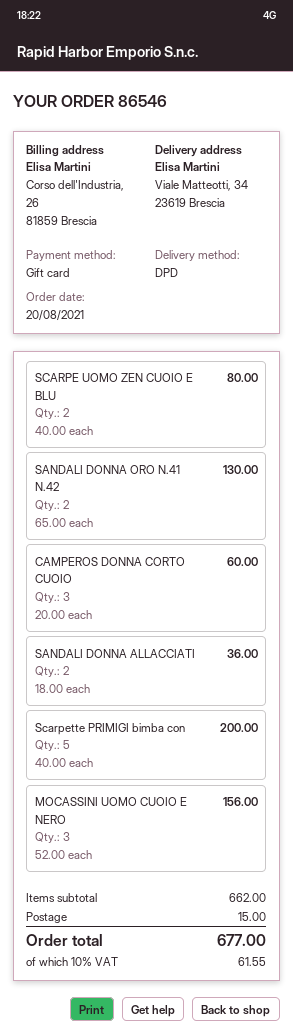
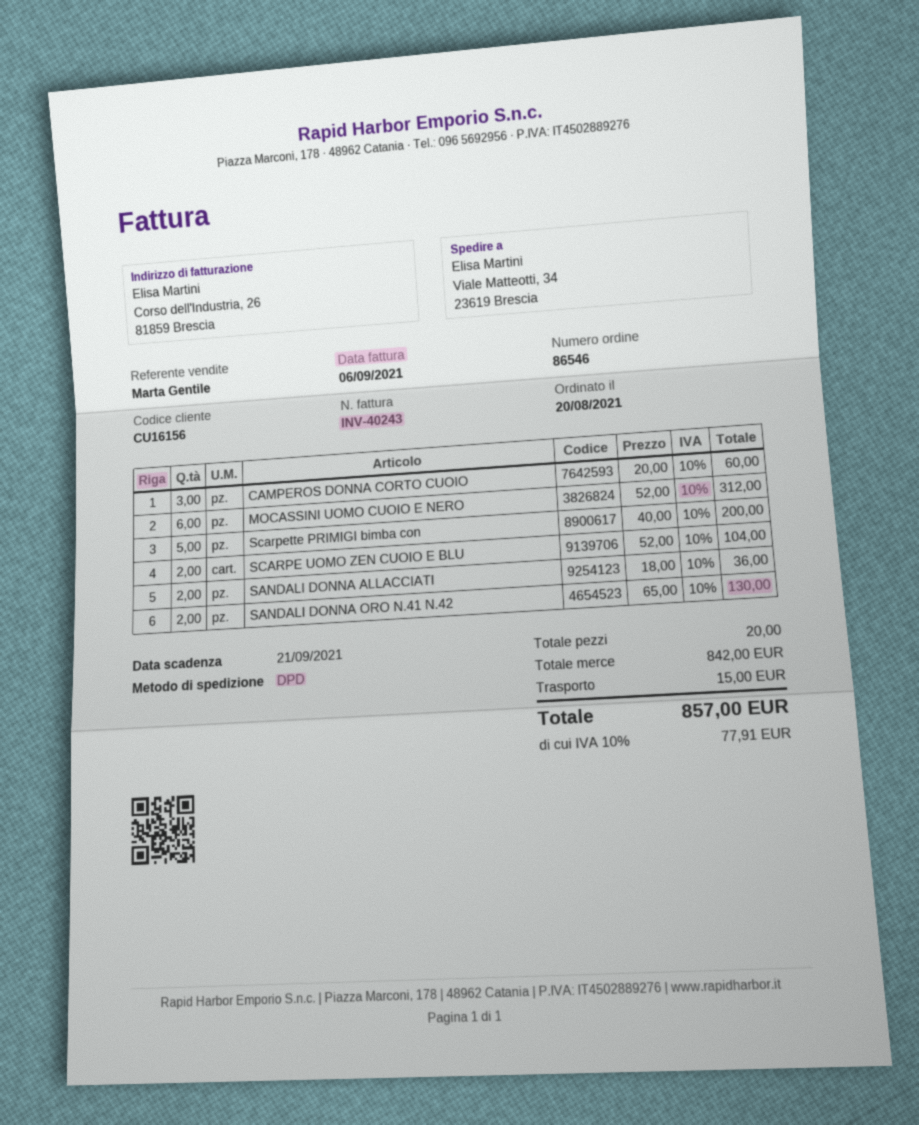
SCARPE UOMO ZEN CUOIO E BLU: 2 x 40.00 = 80.00 -> 2 x 52.00 = 104.00
MOCASSINI UOMO CUOIO E NERO: 3 x 52.00 = 156.00 -> 6 x 52.00 = 312.00
subtotal: 662.00 -> 842.00
tax: 10% = 61.55 -> 10% = 77.91
total: 677.00 -> 857.00

